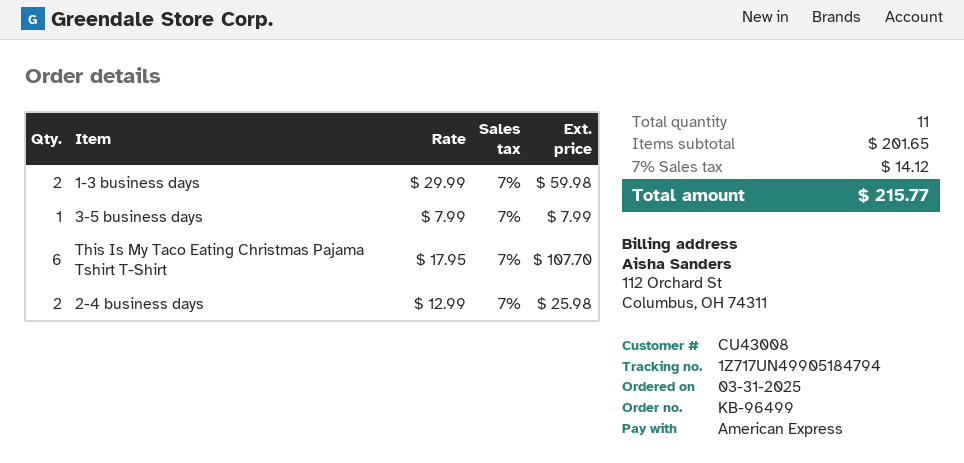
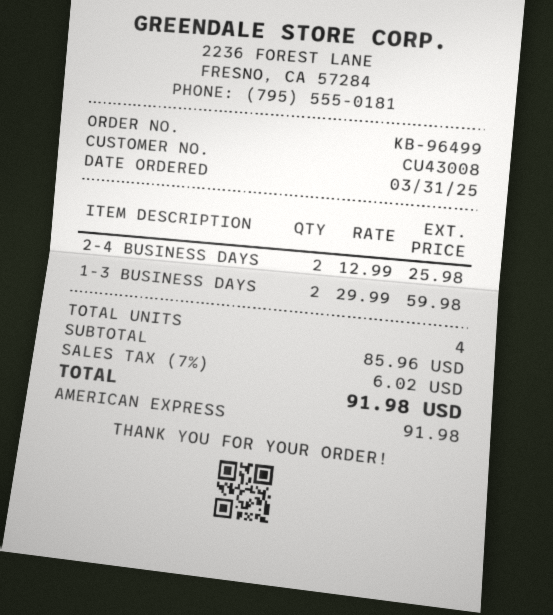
3-5 business days: 1 x 7.99 = 7.99 -> none
This Is My Taco Eating Christmas Pajama Tshirt T-Shirt: 6 x 17.95 = 107.70 -> none
total quantity: 11 -> 4
subtotal: 201.65 -> 85.96
tax: 7% = 14.12 -> 7% = 6.02
total: 215.77 -> 91.98

